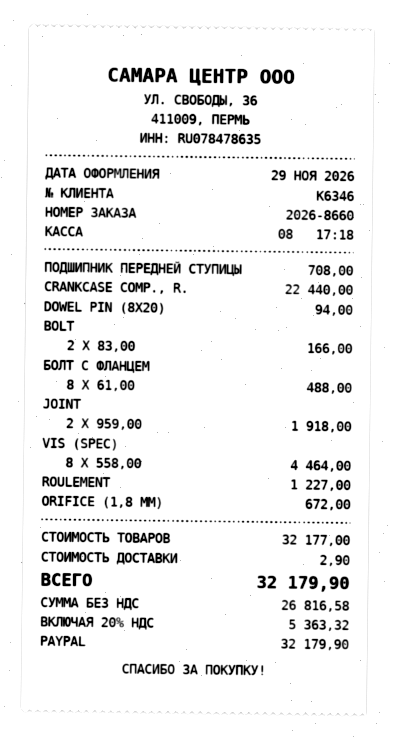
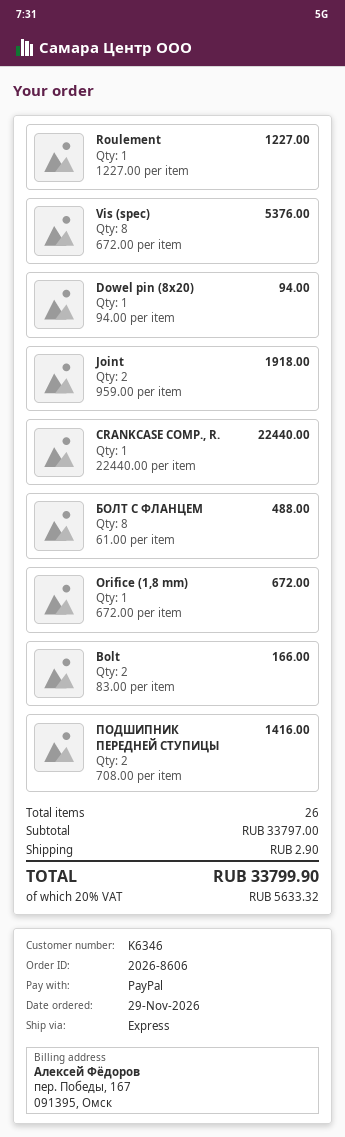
order number: 2026-8660 -> 2026-8606
ПОДШИПНИК ПЕРЕДНЕЙ СТУПИЦЫ: 1 x 708.00 = 708.00 -> 2 x 708.00 = 1416.00
VIS (SPEC): 8 x 558.00 = 4464.00 -> 8 x 672.00 = 5376.00
subtotal: 32177.00 -> 33797.00
tax: 20% = 5363.32 -> 20% = 5633.32
total: 32179.90 -> 33799.90

